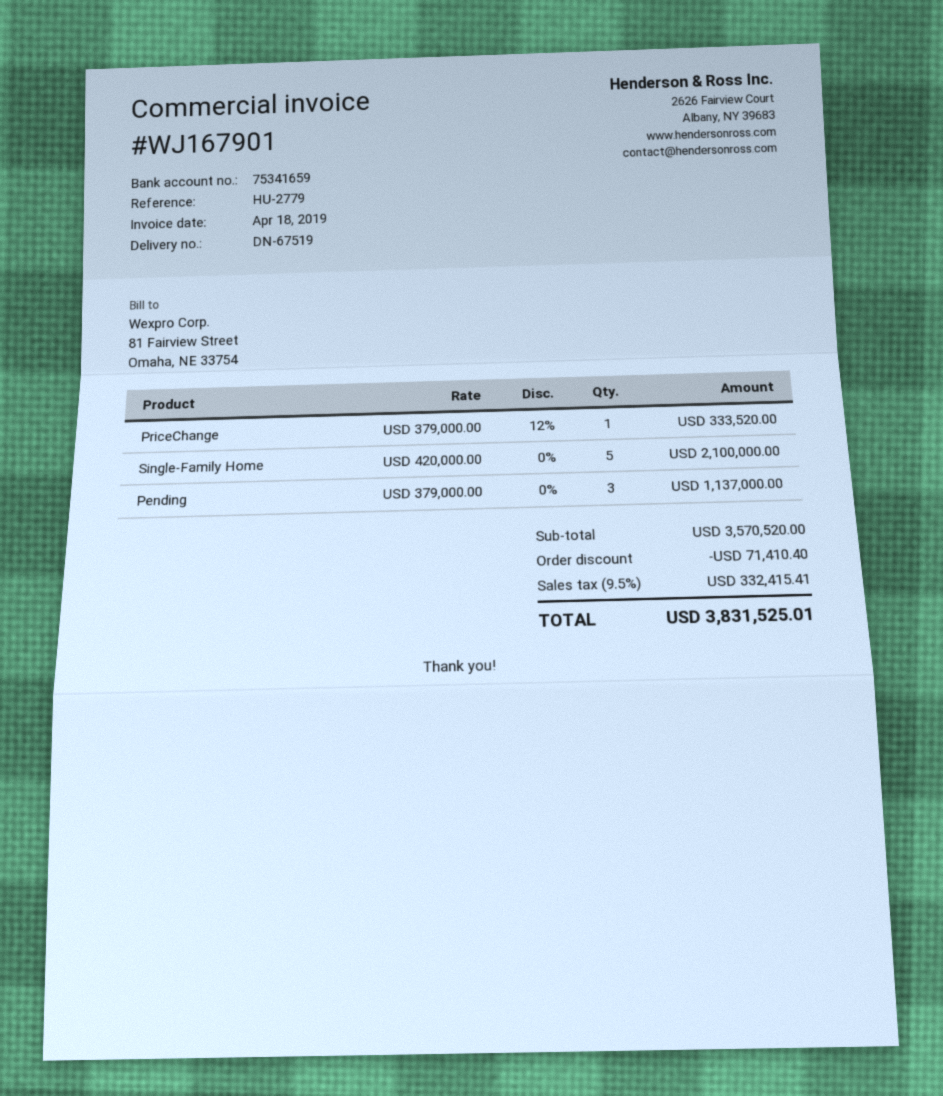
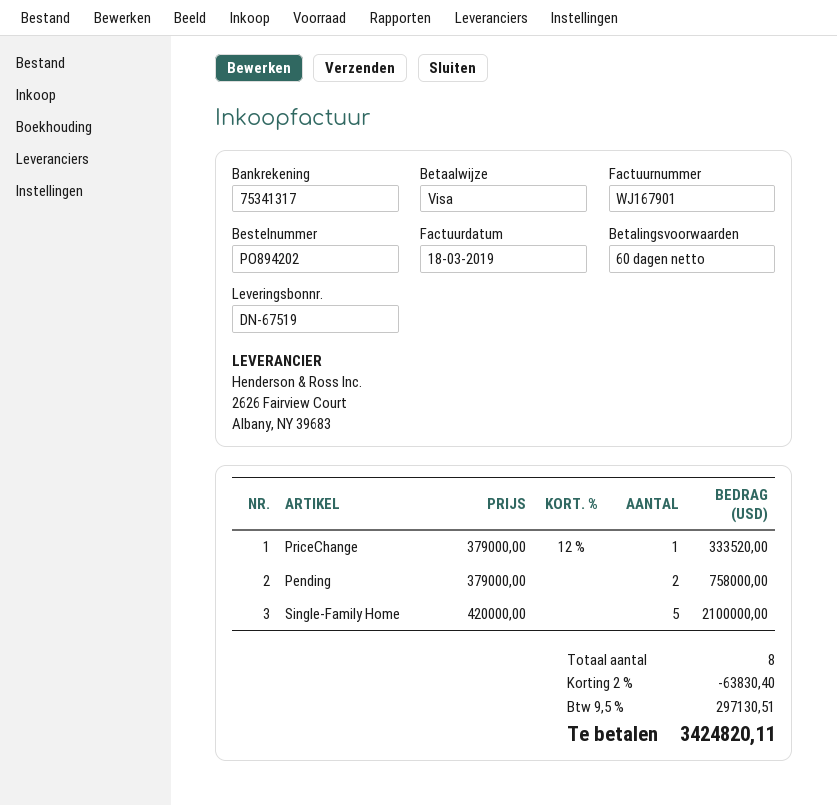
invoice date: 2019-04-18 -> 2019-03-18
bank account: 75341659 -> 75341317
Pending: 3 x 379000.00 = 1137000.00 -> 2 x 379000.00 = 758000.00
discount: 71410.40 -> 63830.40
tax: 9.5% = 332415.41 -> 9.5% = 297130.51
total: 3831525.01 -> 3424820.11

